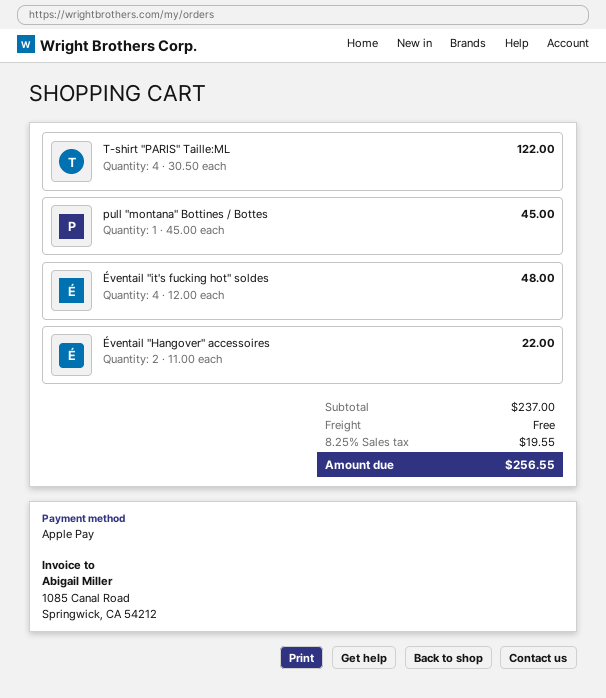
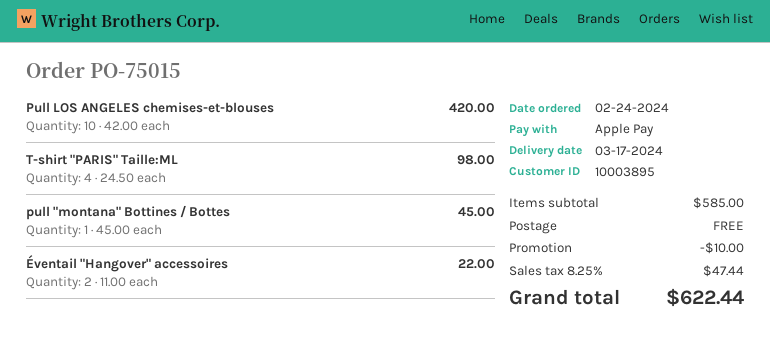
T-shirt "PARIS" Taille:ML: 4 x 30.50 = 122.00 -> 4 x 24.50 = 98.00
Éventail "it's fucking hot" soldes: 4 x 12.00 = 48.00 -> none
Pull LOS ANGELES chemises-et-blouses: none -> 10 x 42.00 = 420.00
subtotal: 237.00 -> 585.00
discount: none -> 10.00
tax: 8.25% = 19.55 -> 8.25% = 47.44
total: 256.55 -> 622.44

